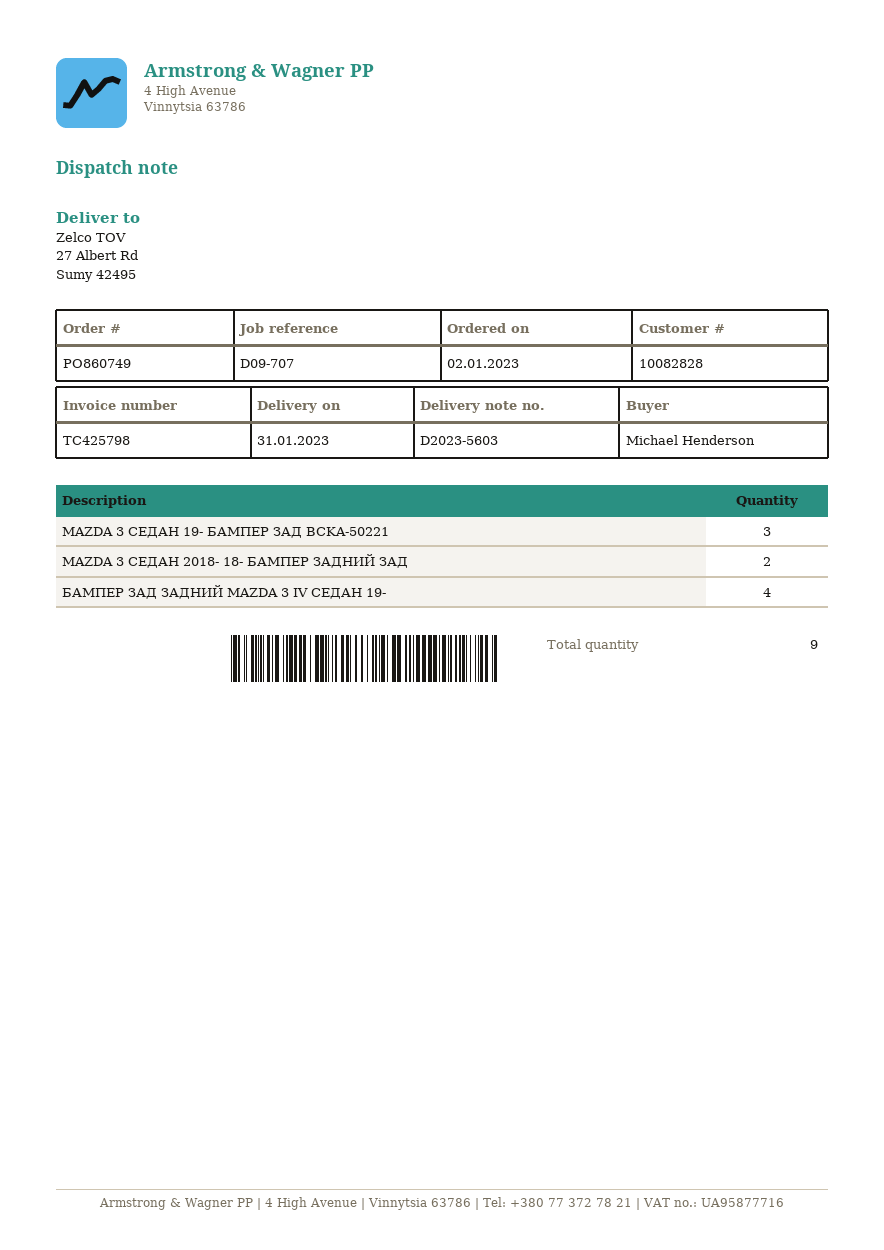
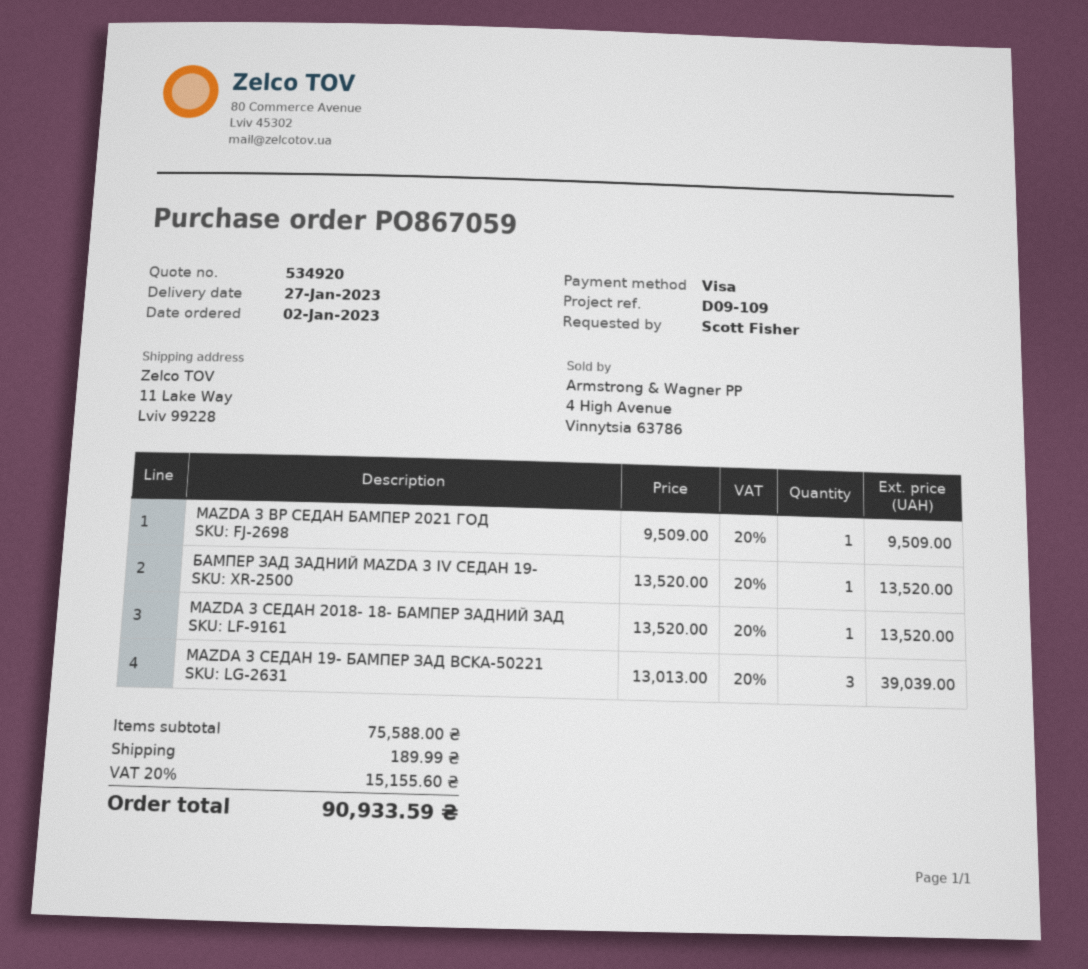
order number: PO860749 -> PO867059
delivery date: 2023-01-31 -> 2023-01-27
reference: D09-707 -> D09-109
ordered by: Michael Henderson -> Scott Fisher
ship to: 27 Albert Rd, Sumy 42495 -> 11 Lake Way, Lviv 99228
MAZDA 3 СЕДАН 2018- 18- БАМПЕР ЗАДНИЙ ЗАД: 2 -> 1
БАМПЕР ЗАД ЗАДНИЙ MAZDA 3 IV СЕДАН 19-: 4 -> 1
MAZDA 3 BP СЕДАН БАМПЕР 2021 ГОД: none -> 1

